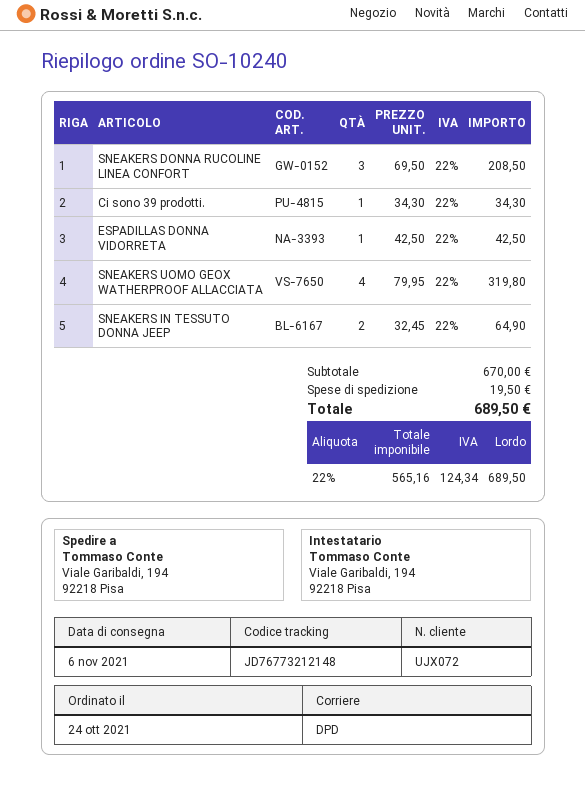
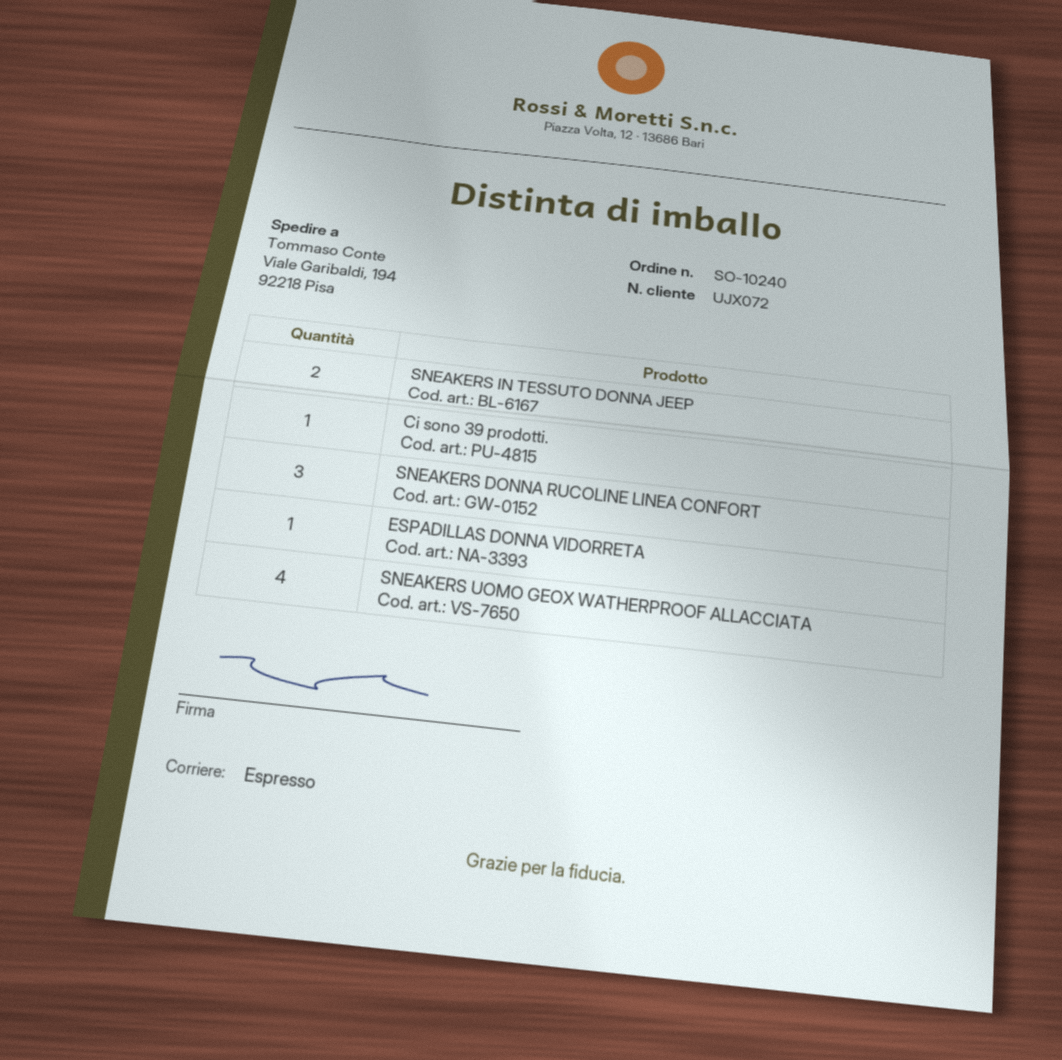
shipping method: DPD -> express

